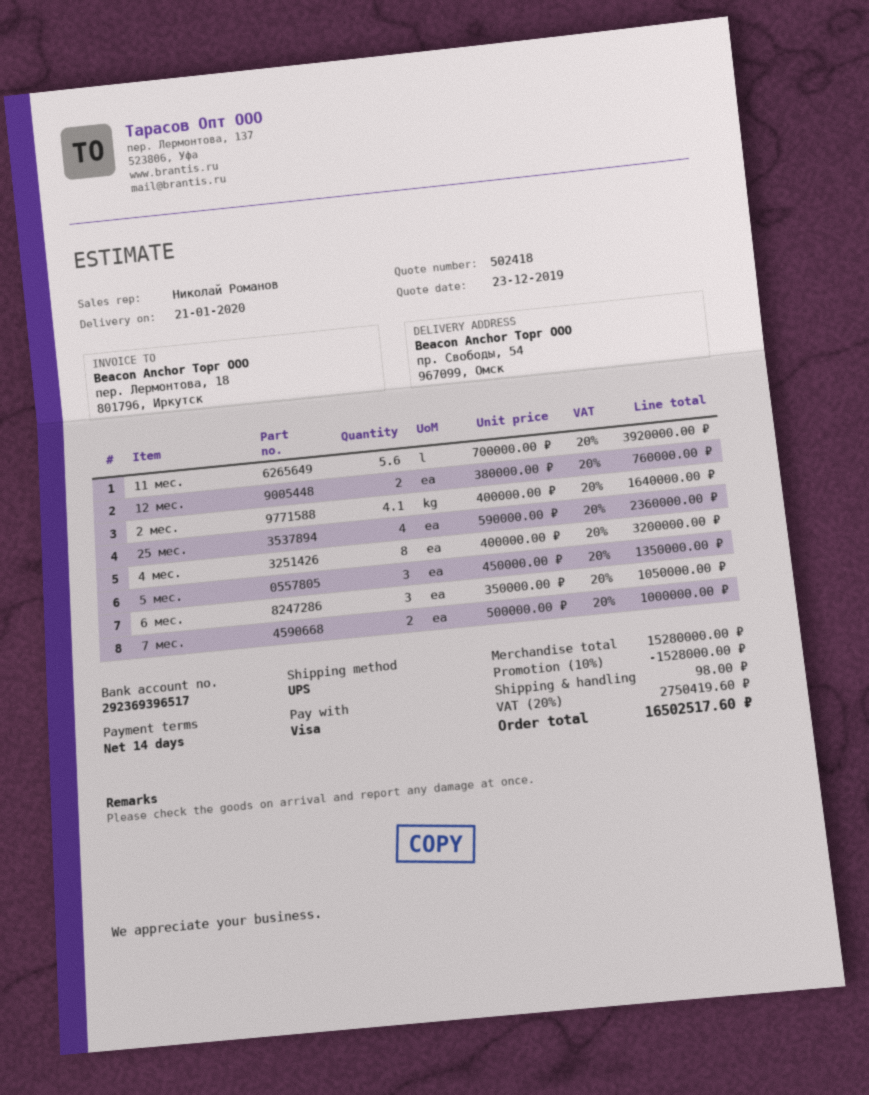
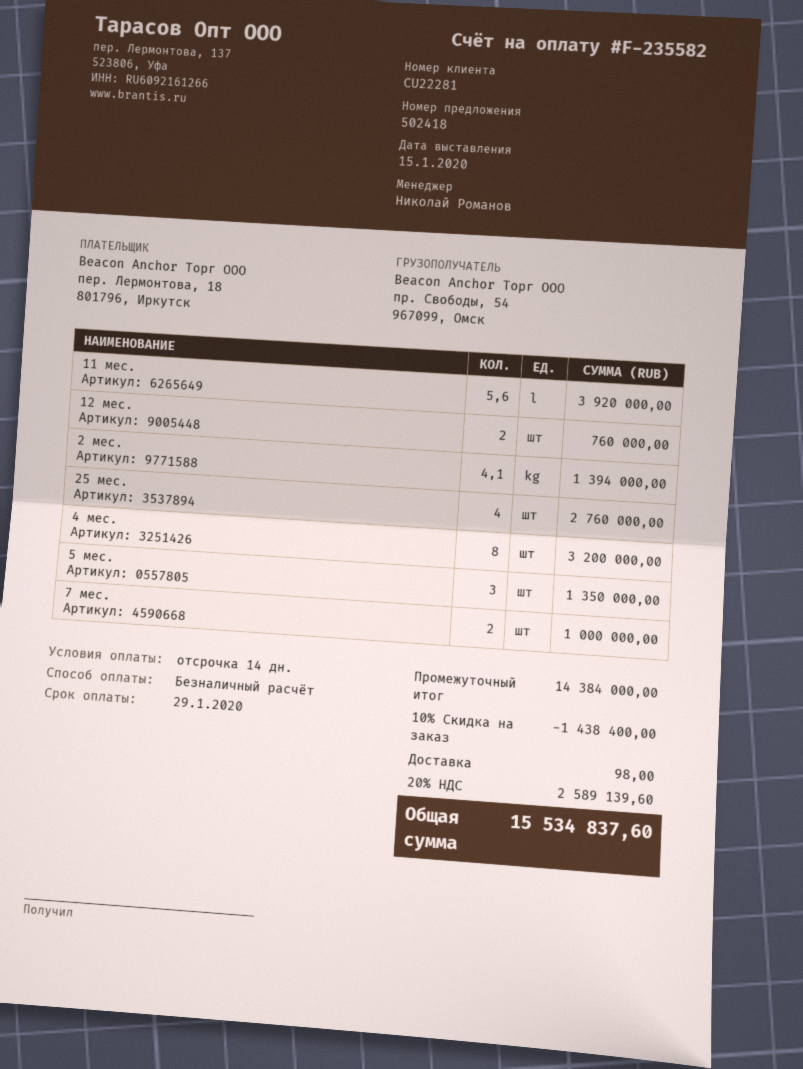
payment method: Visa -> bank transfer
2 мес.: 4.1 for 1640000.00 -> 4.1 for 1394000.00
25 мес.: 4 for 2360000.00 -> 4 for 2760000.00
6 мес.: 3 for 1050000.00 -> none
subtotal: 15280000.00 -> 14384000.00
discount: 10% = 1528000.00 -> 10% = 1438400.00
tax: 20% = 2750419.60 -> 20% = 2589139.60
total: 16502517.60 -> 15534837.60

